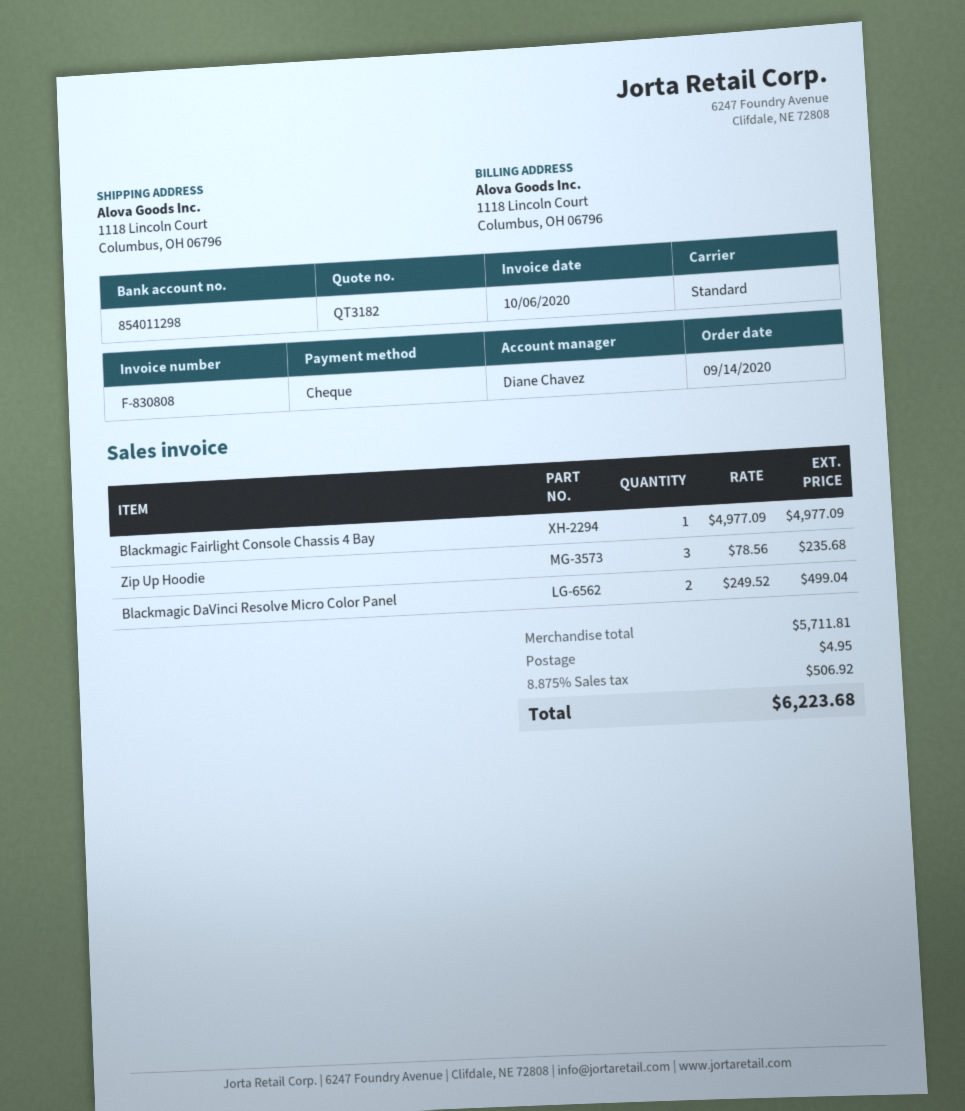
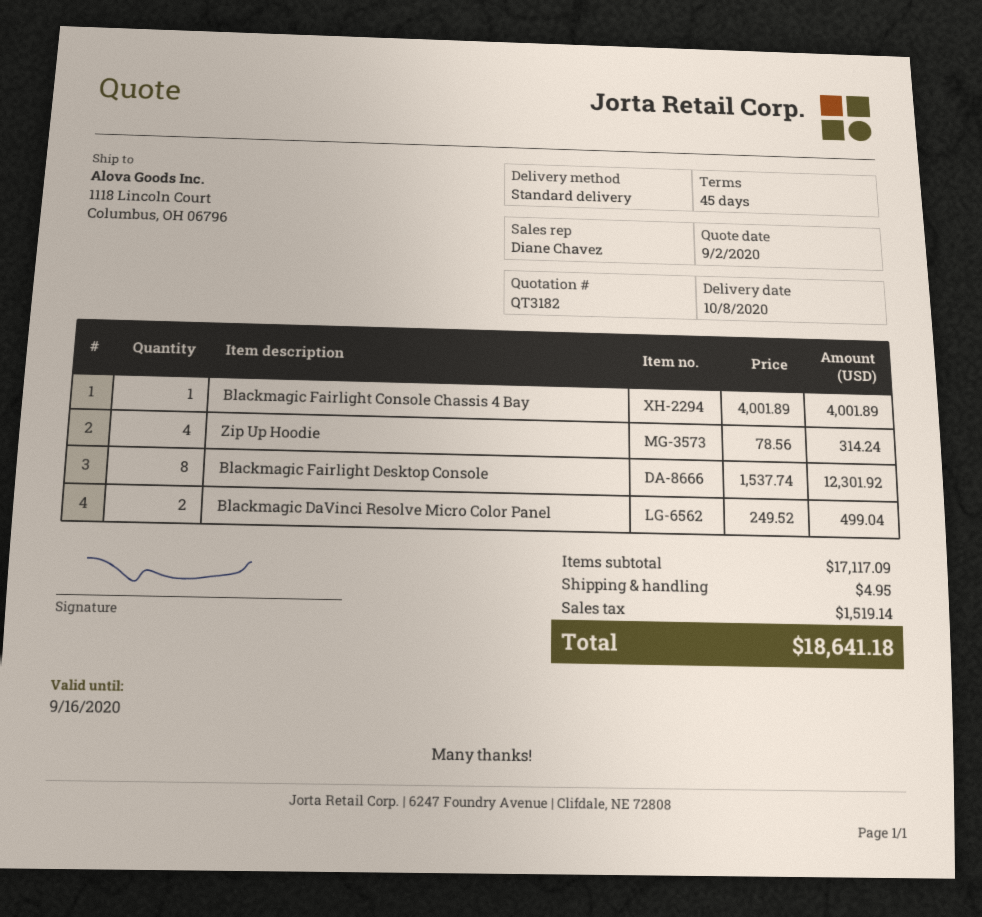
Blackmagic Fairlight Console Chassis 4 Bay: 1 x 4977.09 = 4977.09 -> 1 x 4001.89 = 4001.89
Zip Up Hoodie: 3 x 78.56 = 235.68 -> 4 x 78.56 = 314.24
Blackmagic Fairlight Desktop Console: none -> 8 x 1537.74 = 12301.92
subtotal: 5711.81 -> 17117.09
tax: 506.92 -> 1519.14
total: 6223.68 -> 18641.18

